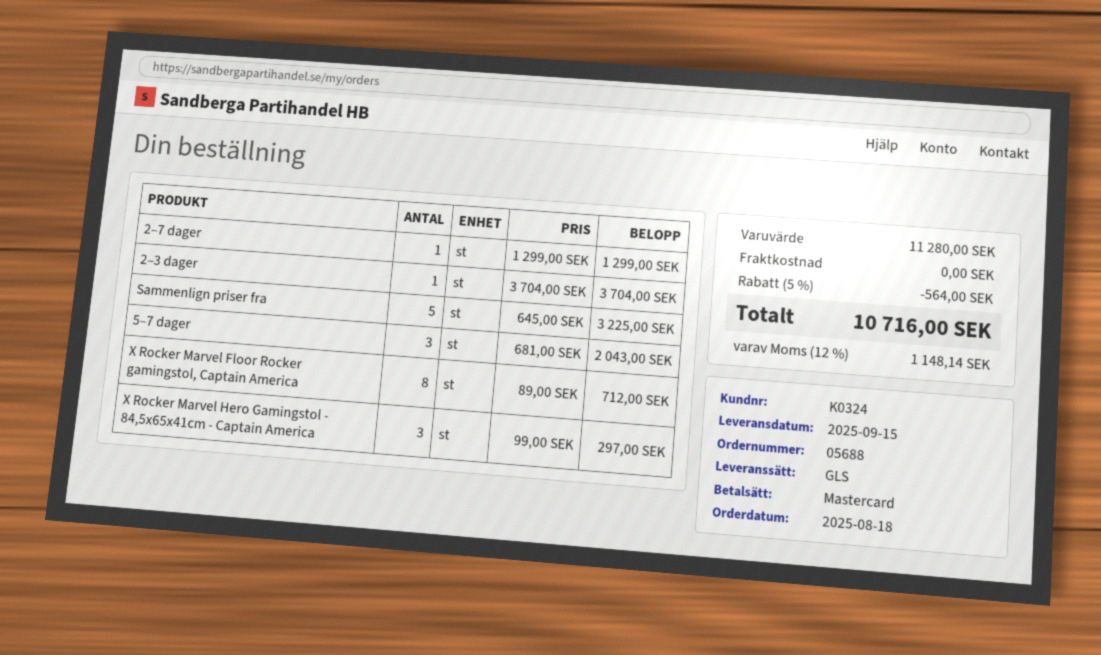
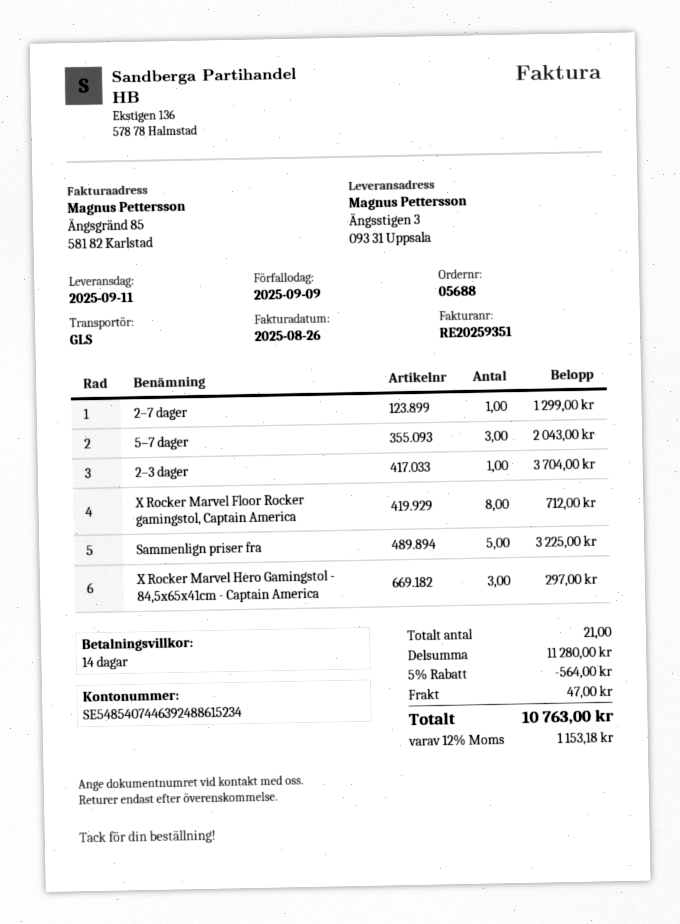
delivery date: 2025-09-15 -> 2025-09-11
shipping: 0.00 -> 47.00
tax: 12% = 1148.14 -> 12% = 1153.18
total: 10716.00 -> 10763.00

